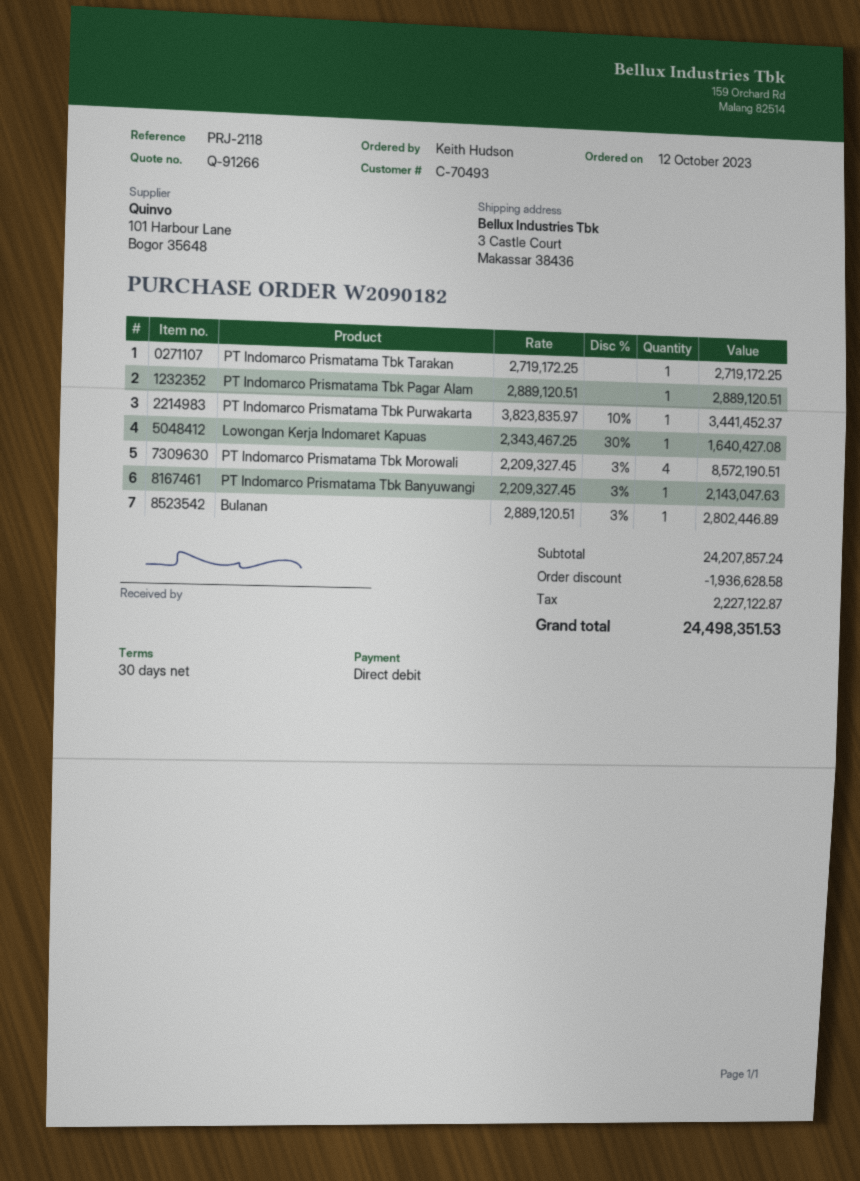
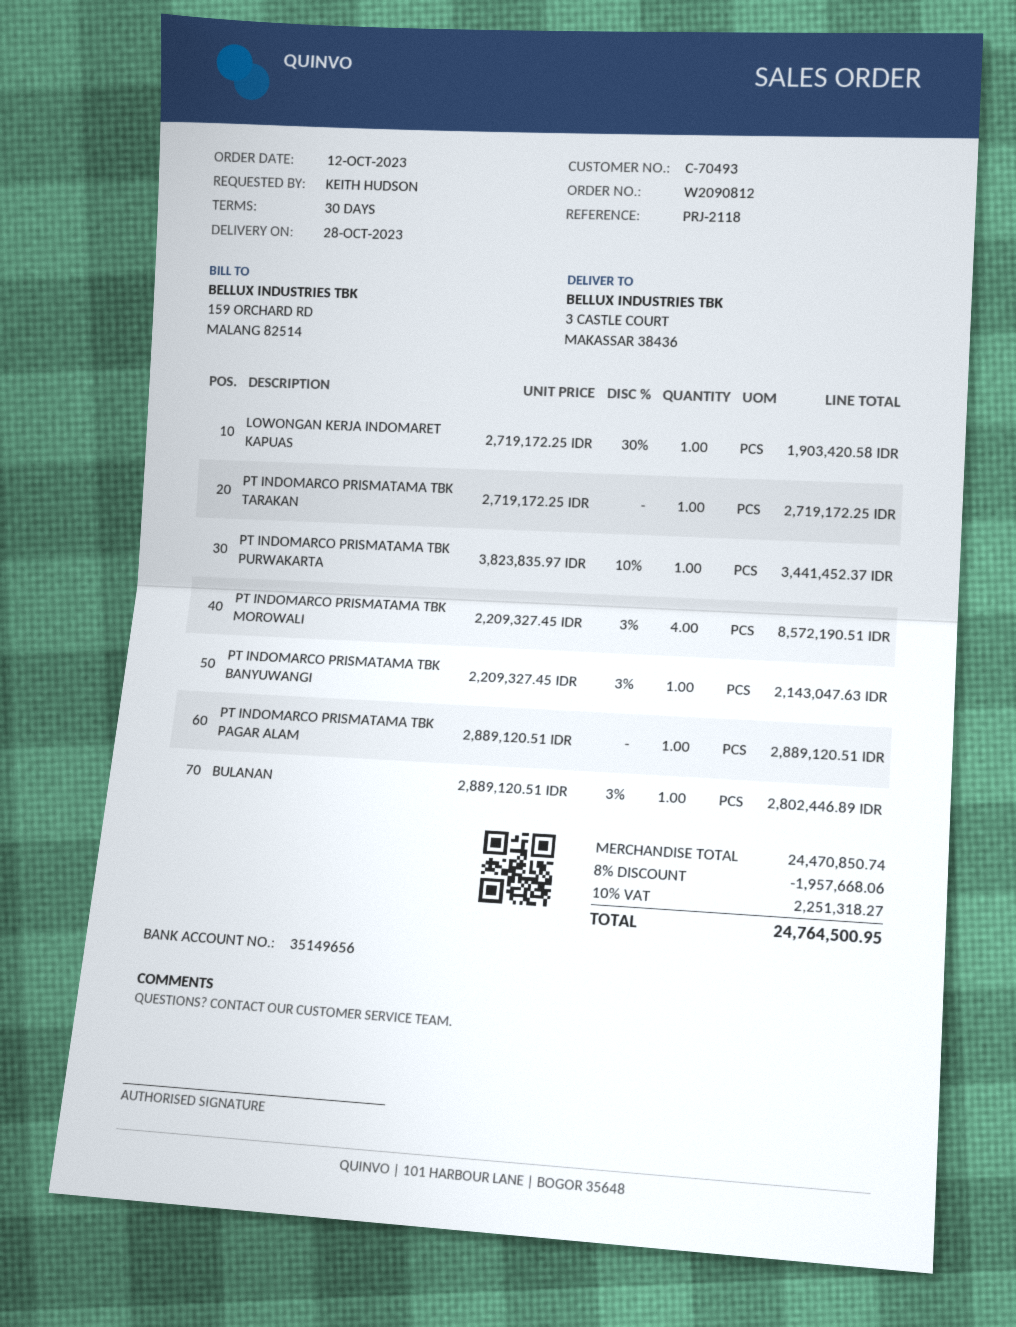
order number: W2090182 -> W2090812
Lowongan Kerja Indomaret Kapuas: 1 x 2343467.25 - 30% = 1640427.08 -> 1 x 2719172.25 - 30% = 1903420.58
subtotal: 24207857.24 -> 24470850.74
discount: 1936628.58 -> 1957668.06
tax: 2227122.87 -> 2251318.27
total: 24498351.53 -> 24764500.95

